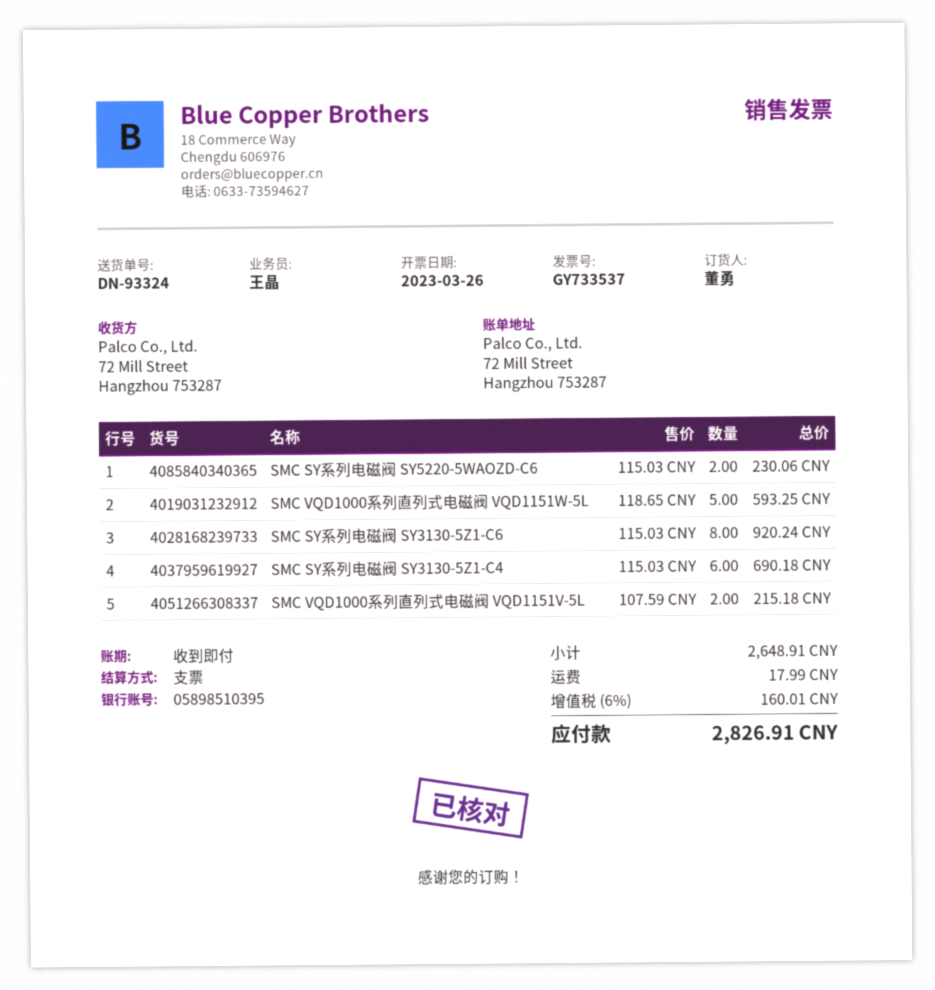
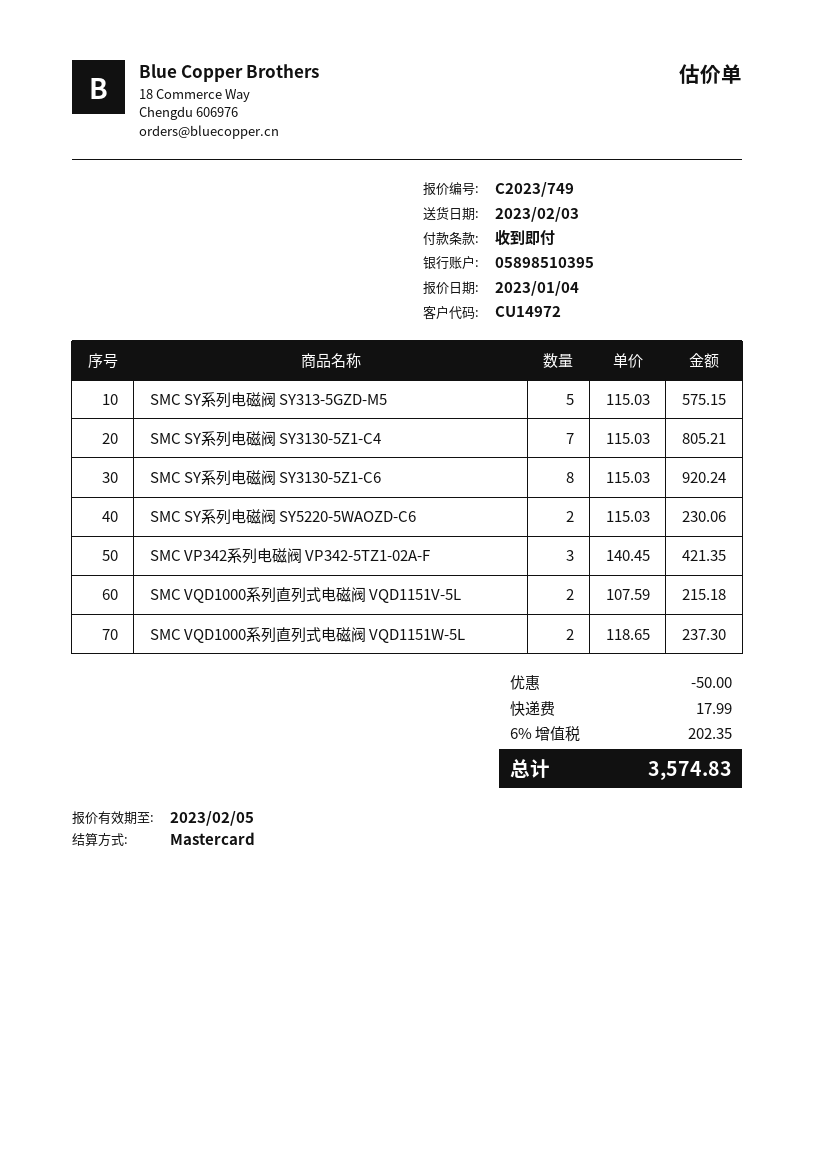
payment method: cheque -> Mastercard
SMC VQD1000系列直列式电磁阀 VQD1151W-5L: 5 x 118.65 = 593.25 -> 2 x 118.65 = 237.30
SMC SY系列电磁阀 SY3130-5Z1-C4: 6 x 115.03 = 690.18 -> 7 x 115.03 = 805.21
SMC SY系列电磁阀 SY313-5GZD-M5: none -> 5 x 115.03 = 575.15
SMC VP342系列电磁阀 VP342-5TZ1-02A-F: none -> 3 x 140.45 = 421.35
discount: none -> 50.00
tax: 6% = 160.01 -> 6% = 202.35
total: 2826.91 -> 3574.83

